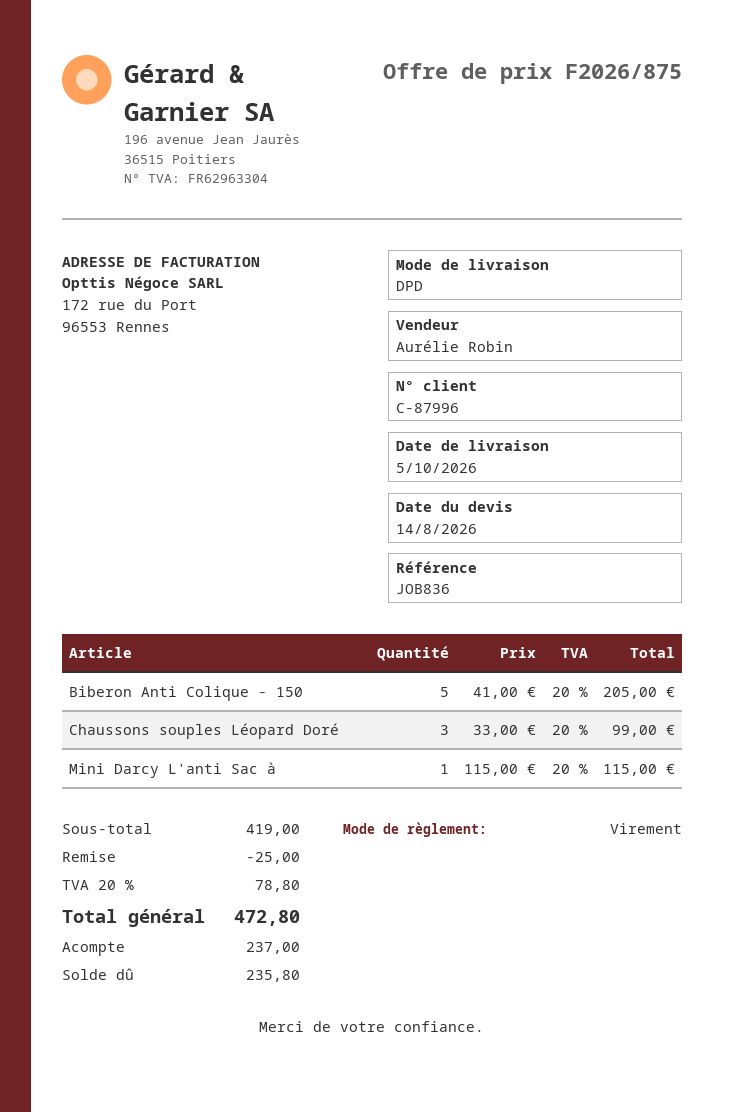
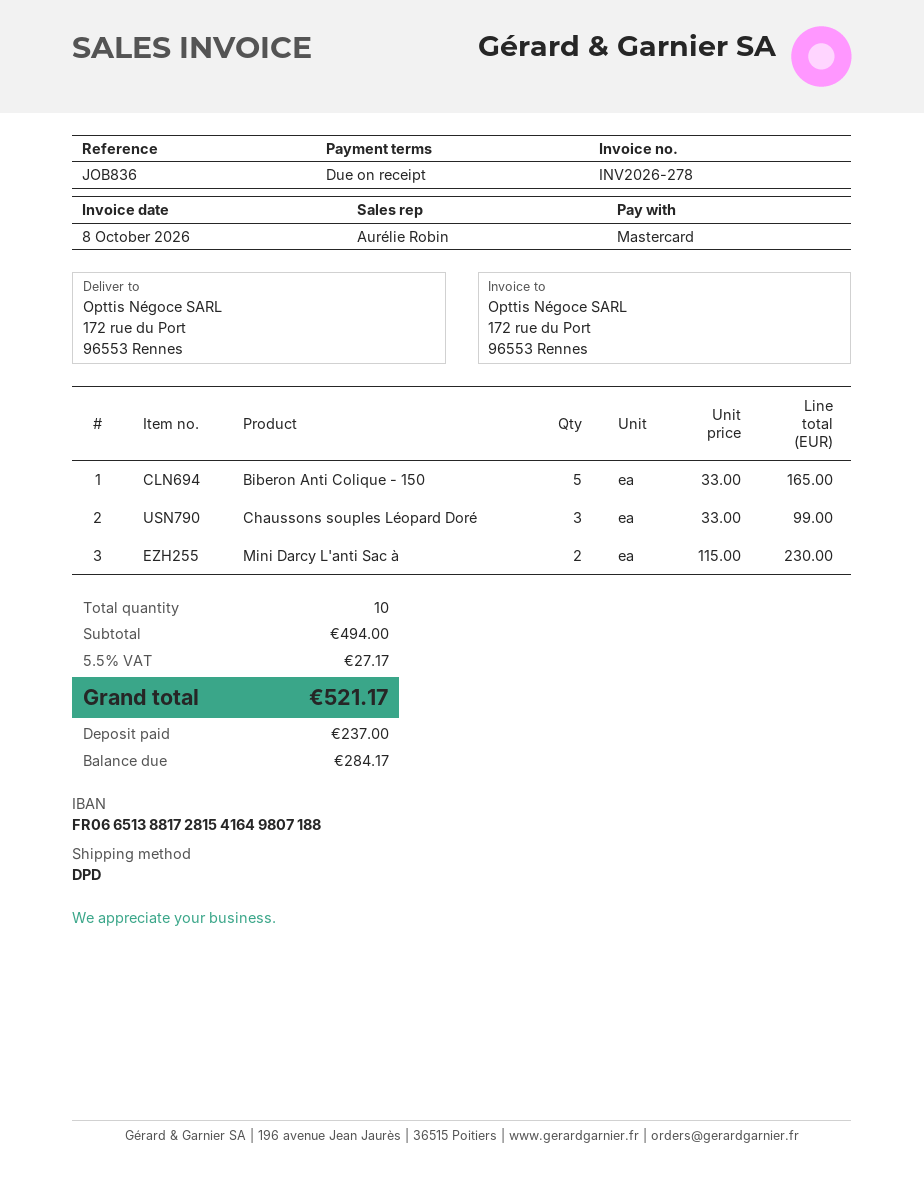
payment method: bank transfer -> Mastercard
Biberon Anti Colique - 150: 5 x 41.00 = 205.00 -> 5 x 33.00 = 165.00
Mini Darcy L'anti Sac à: 1 x 115.00 = 115.00 -> 2 x 115.00 = 230.00
subtotal: 419.00 -> 494.00
discount: 25.00 -> none
tax: 20% = 78.80 -> 5.5% = 27.17
total: 472.80 -> 521.17
balance: 235.80 -> 284.17

